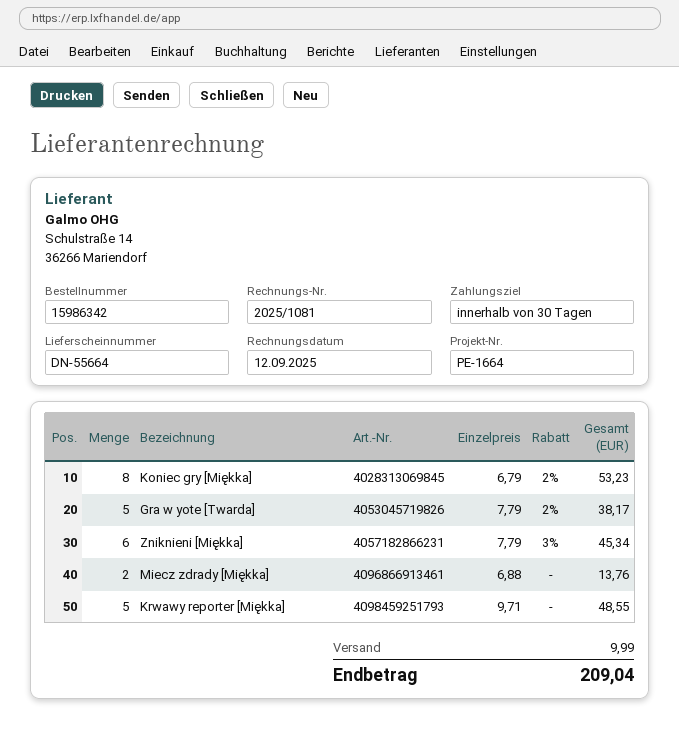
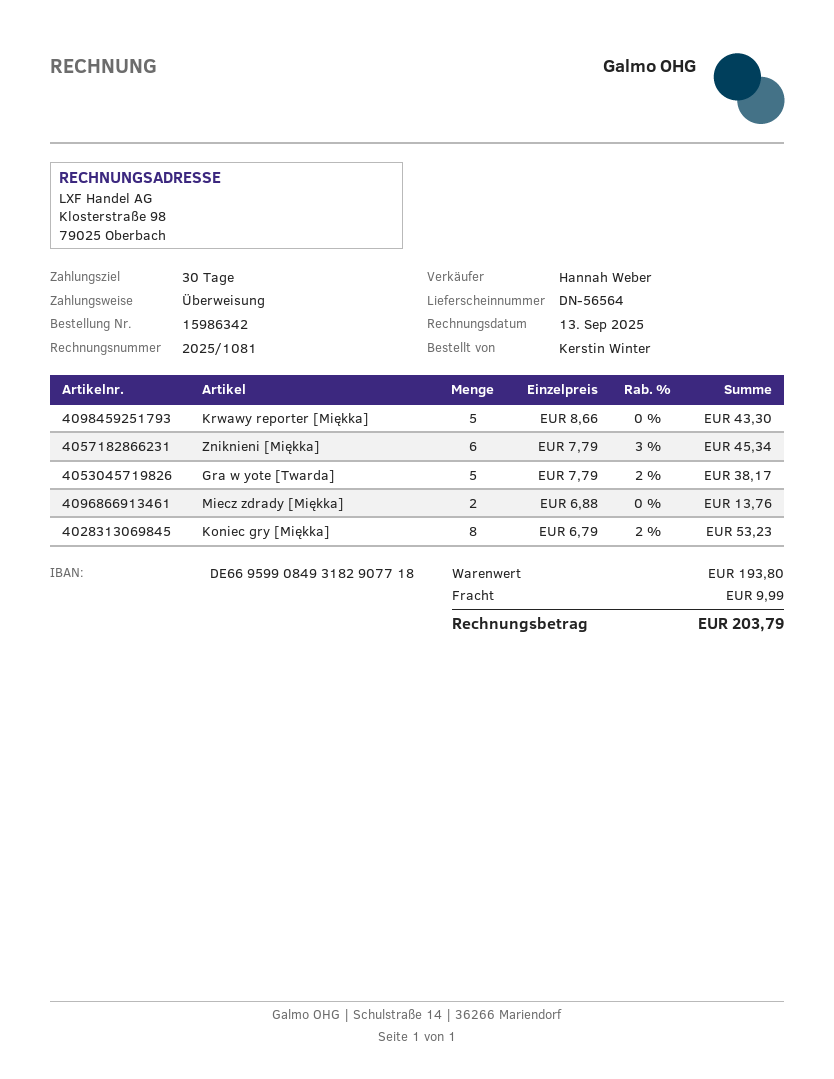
delivery note number: DN-55664 -> DN-56564
invoice date: 2025-09-12 -> 2025-09-13
Krwawy reporter [Miękka]: 5 x 9.71 = 48.55 -> 5 x 8.66 = 43.30
total: 209.04 -> 203.79

